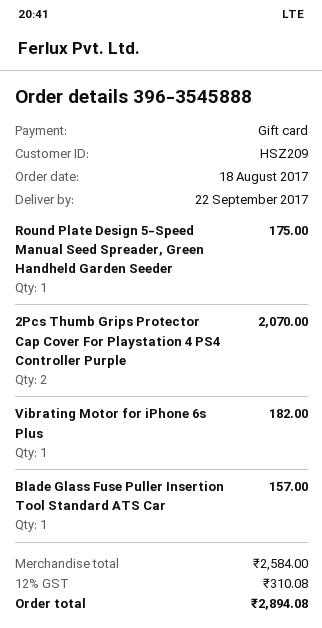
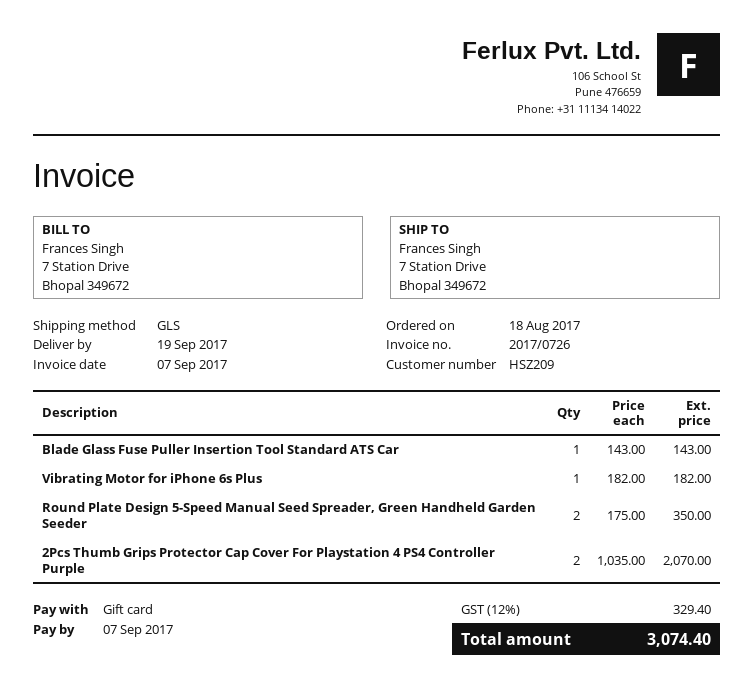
delivery date: 2017-09-22 -> 2017-09-19
Round Plate Design 5-Speed Manual Seed Spreader, Green Handheld Garden Seeder: 1 for 175.00 -> 2 for 350.00
Blade Glass Fuse Puller Insertion Tool Standard ATS Car: 1 for 157.00 -> 1 for 143.00
tax: 12% = 310.08 -> 12% = 329.40
total: 2894.08 -> 3074.40

